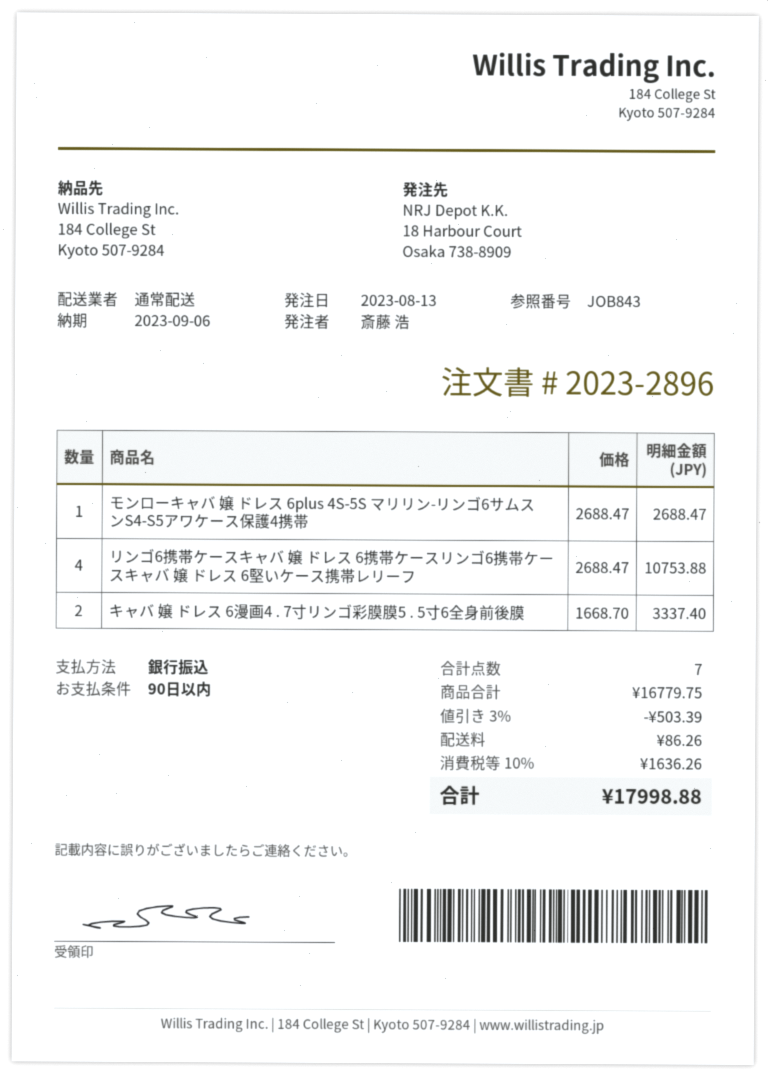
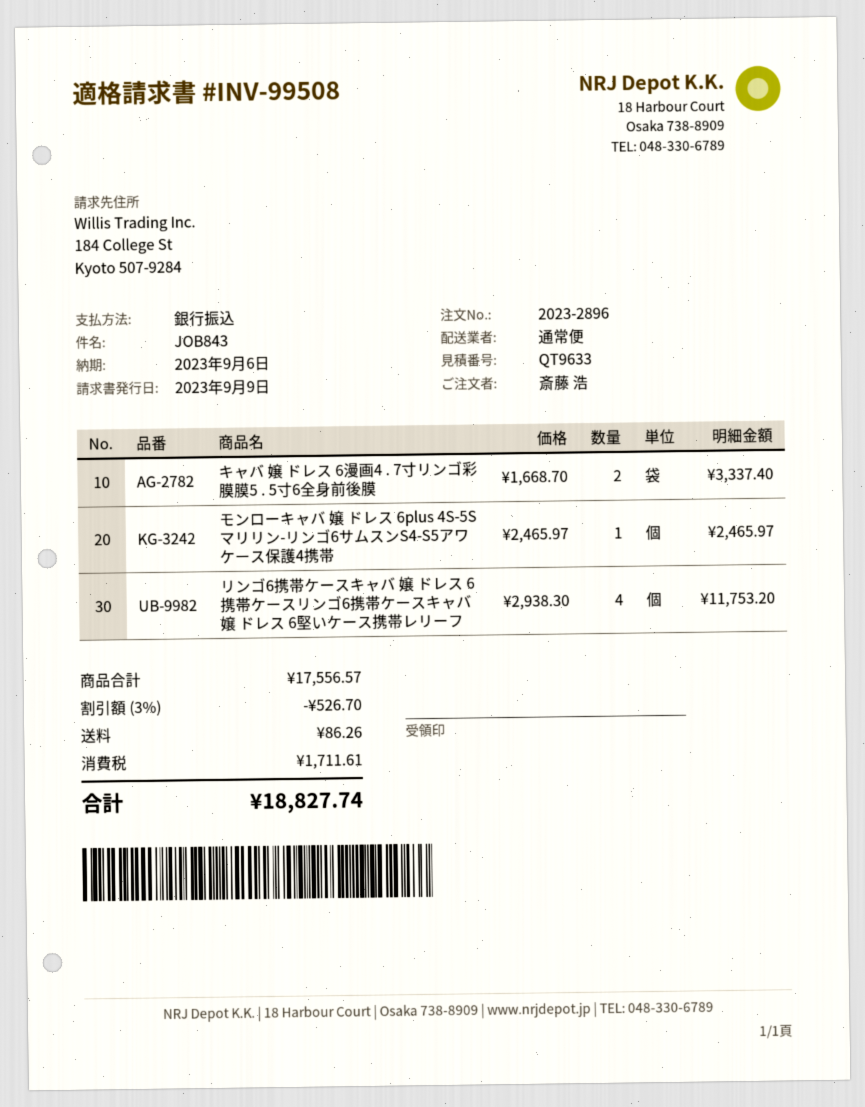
モンローキャバ 嬢 ドレス 6plus 4S-5S マリリン-リンゴ6サムスンS4-S5アワケース保護4携帯: 1 x 2688.47 = 2688.47 -> 1 x 2465.97 = 2465.97
リンゴ6携帯ケースキャバ 嬢 ドレス 6携帯ケースリンゴ6携帯ケースキャバ 嬢 ドレス 6堅いケース携帯レリーフ: 4 x 2688.47 = 10753.88 -> 4 x 2938.30 = 11753.20
subtotal: 16779.75 -> 17556.57
discount: 3% = 503.39 -> 3% = 526.70
tax: 1636.26 -> 1711.61
total: 17998.88 -> 18827.74

